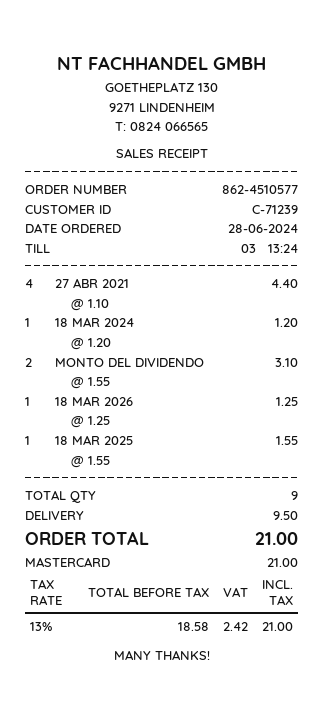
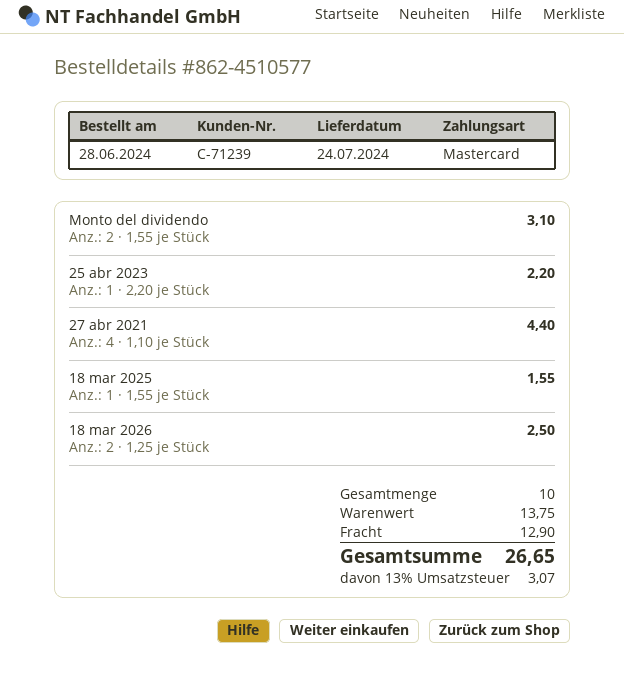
18 MAR 2024: 1 x 1.20 = 1.20 -> none
18 MAR 2026: 1 x 1.25 = 1.25 -> 2 x 1.25 = 2.50
25 abr 2023: none -> 1 x 2.20 = 2.20
total quantity: 9 -> 10
shipping: 9.50 -> 12.90
tax: 13% = 2.42 -> 13% = 3.07
total: 21.00 -> 26.65

